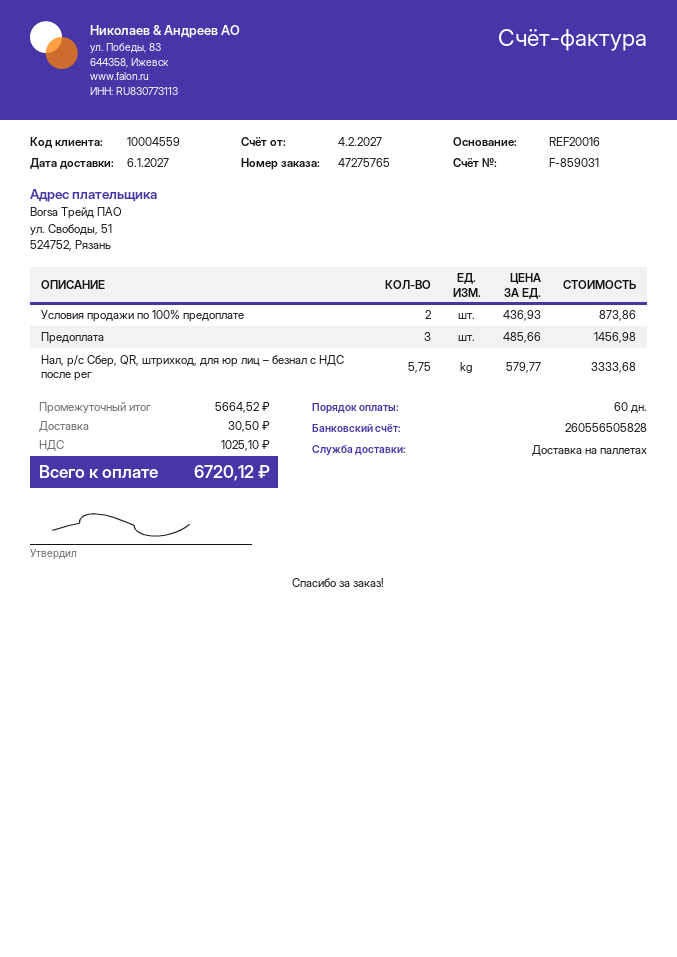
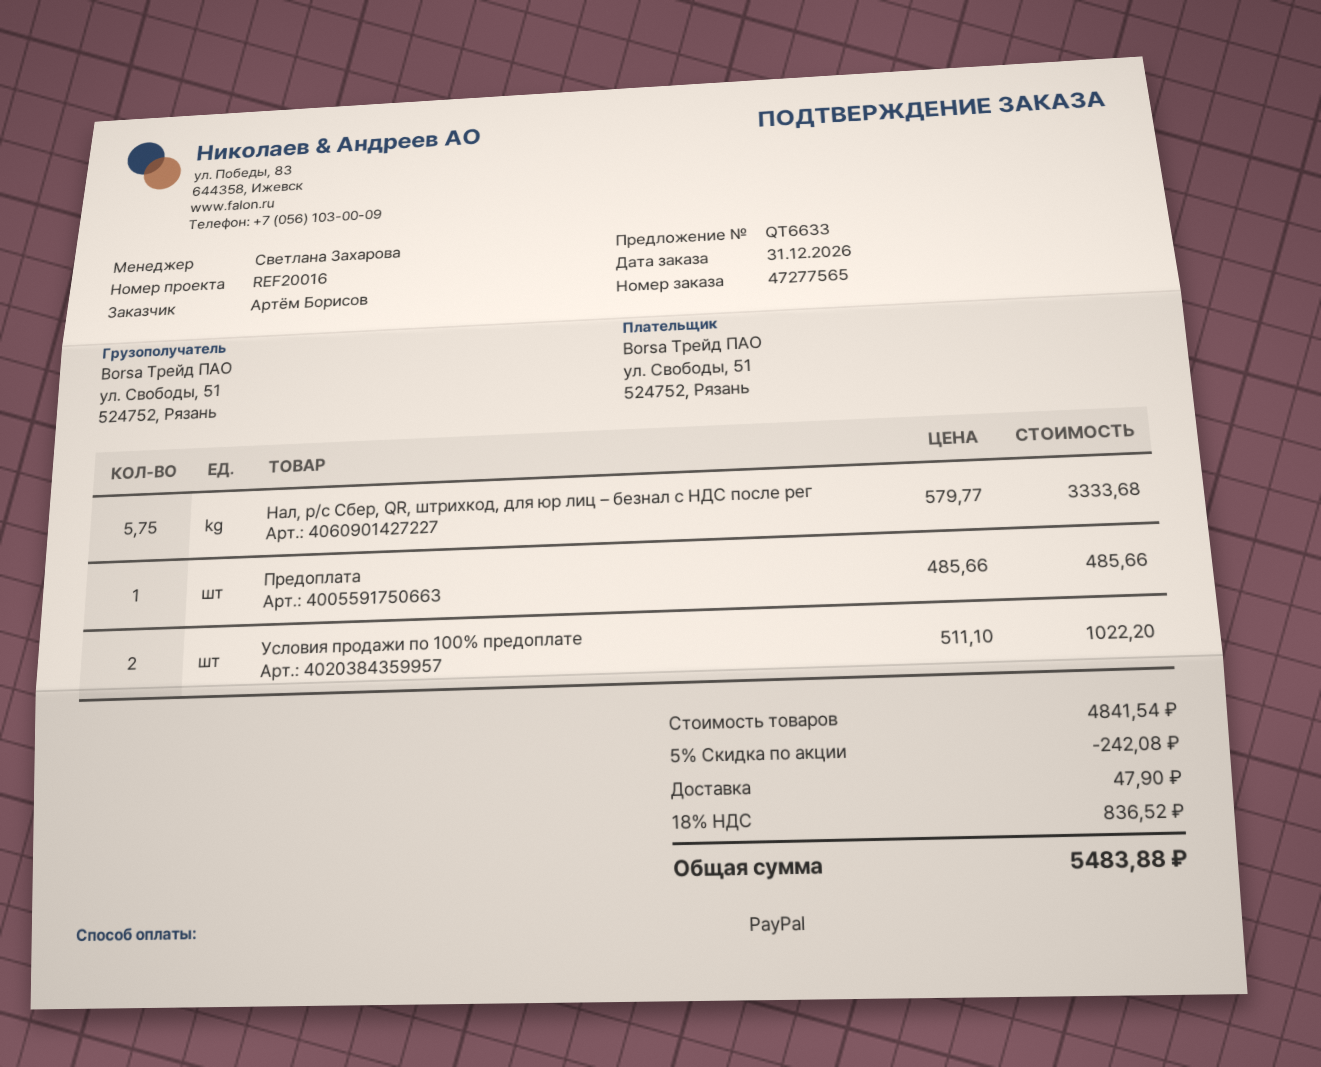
order number: 47275765 -> 47277565
Условия продажи по 100% предоплате: 2 x 436.93 = 873.86 -> 2 x 511.10 = 1022.20
Предоплата: 3 x 485.66 = 1456.98 -> 1 x 485.66 = 485.66
subtotal: 5664.52 -> 4841.54
discount: none -> 5% = 242.08
shipping: 30.50 -> 47.90
tax: 1025.10 -> 836.52
total: 6720.12 -> 5483.88

